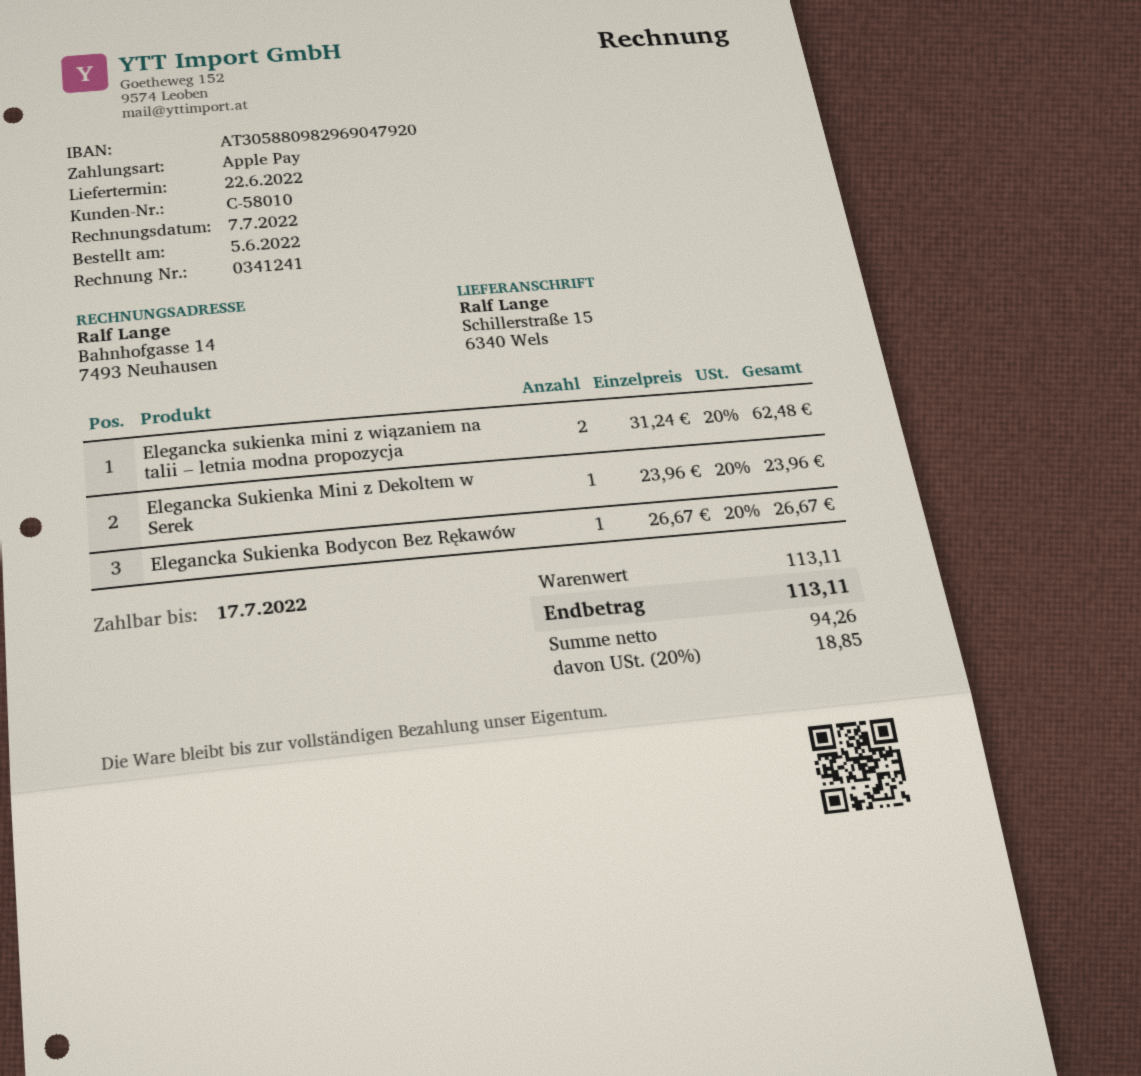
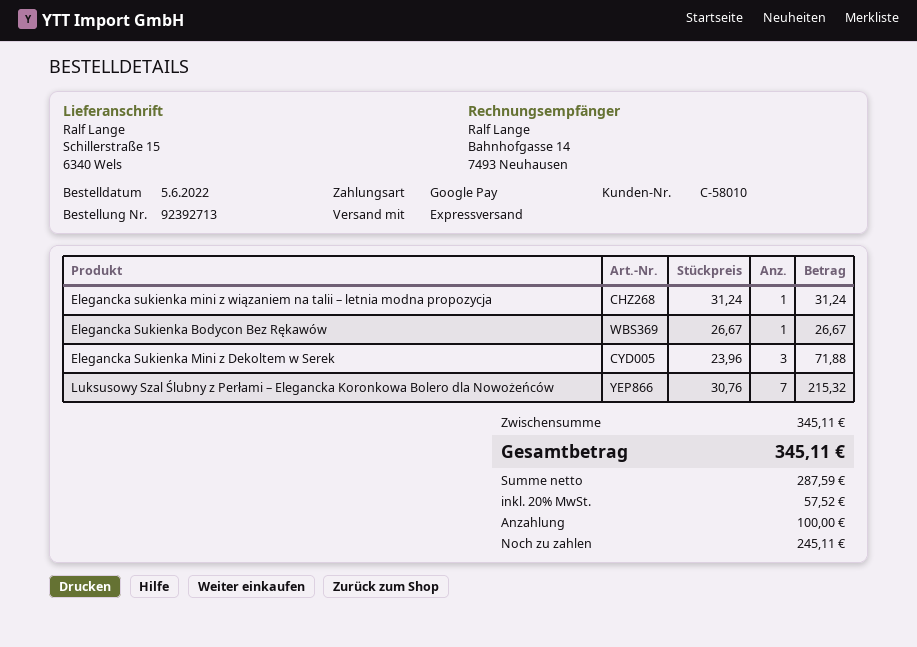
payment method: Apple Pay -> Google Pay
Elegancka sukienka mini z wiązaniem na talii – letnia modna propozycja: 2 x 31.24 = 62.48 -> 1 x 31.24 = 31.24
Elegancka Sukienka Mini z Dekoltem w Serek: 1 x 23.96 = 23.96 -> 3 x 23.96 = 71.88
Luksusowy Szal Ślubny z Perłami – Elegancka Koronkowa Bolero dla Nowożeńców: none -> 7 x 30.76 = 215.32
subtotal: 113.11 -> 345.11
net: 94.26 -> 287.59
tax: 20% = 18.85 -> 20% = 57.52
total: 113.11 -> 345.11

